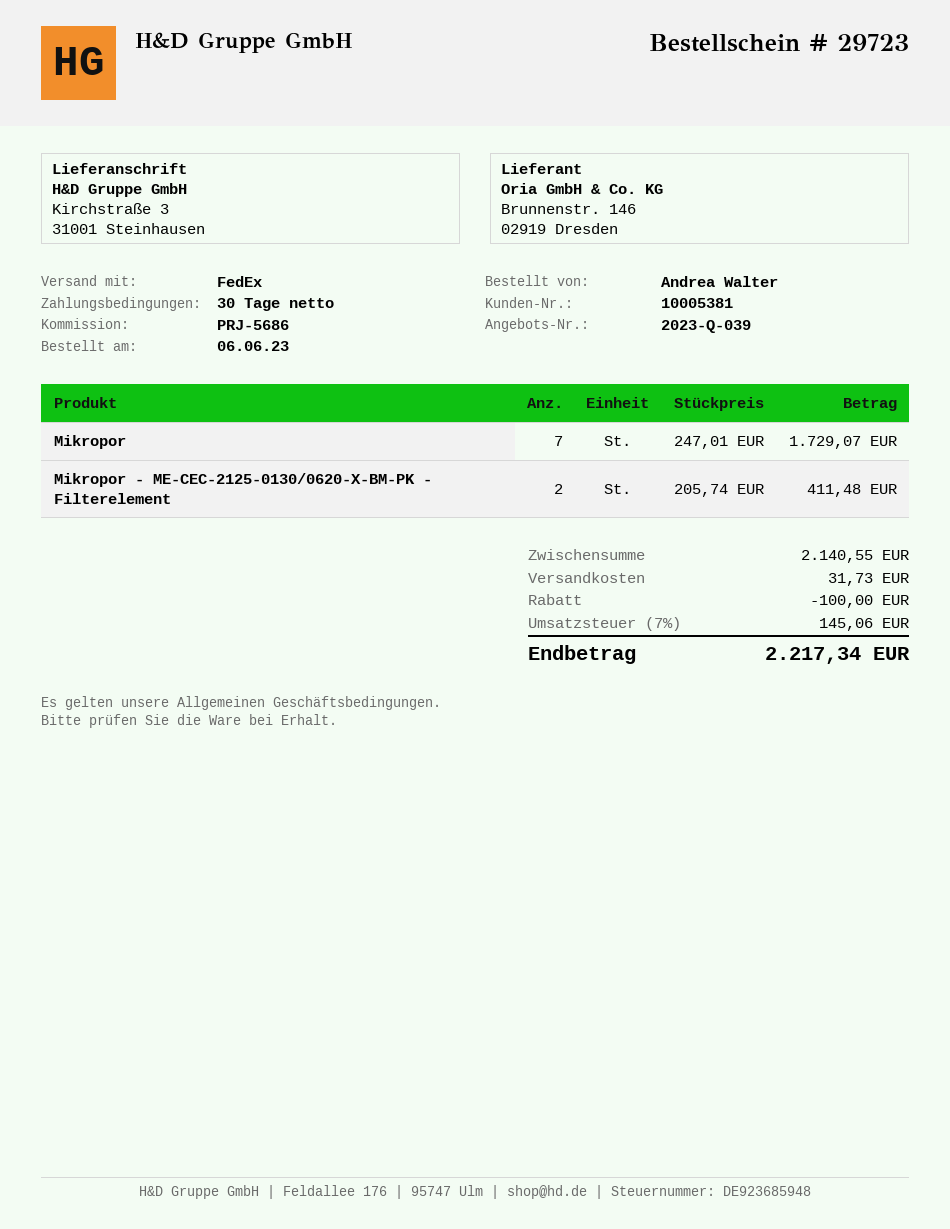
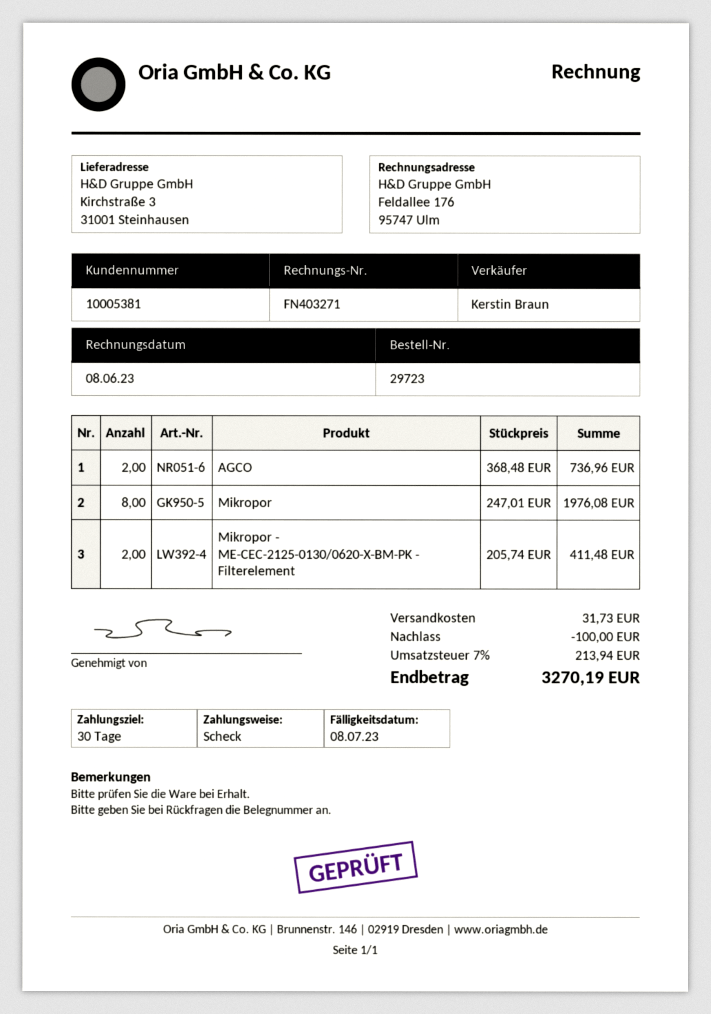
Mikropor: 7 x 247.01 = 1729.07 -> 8 x 247.01 = 1976.08
AGCO: none -> 2 x 368.48 = 736.96
tax: 7% = 145.06 -> 7% = 213.94
total: 2217.34 -> 3270.19

